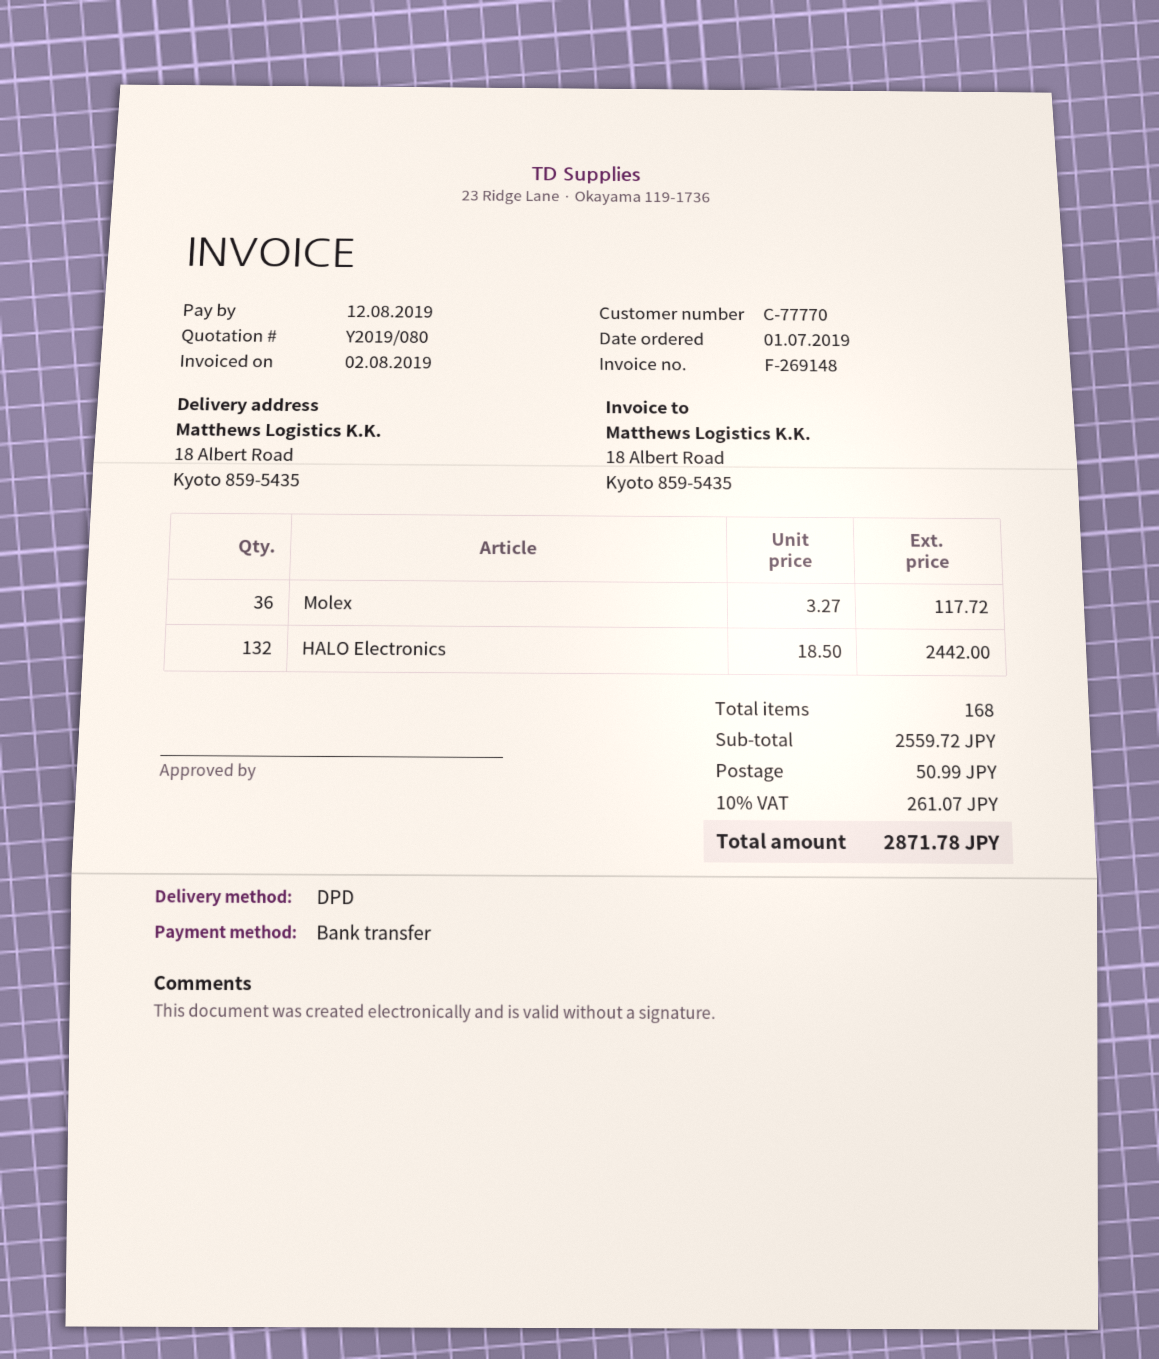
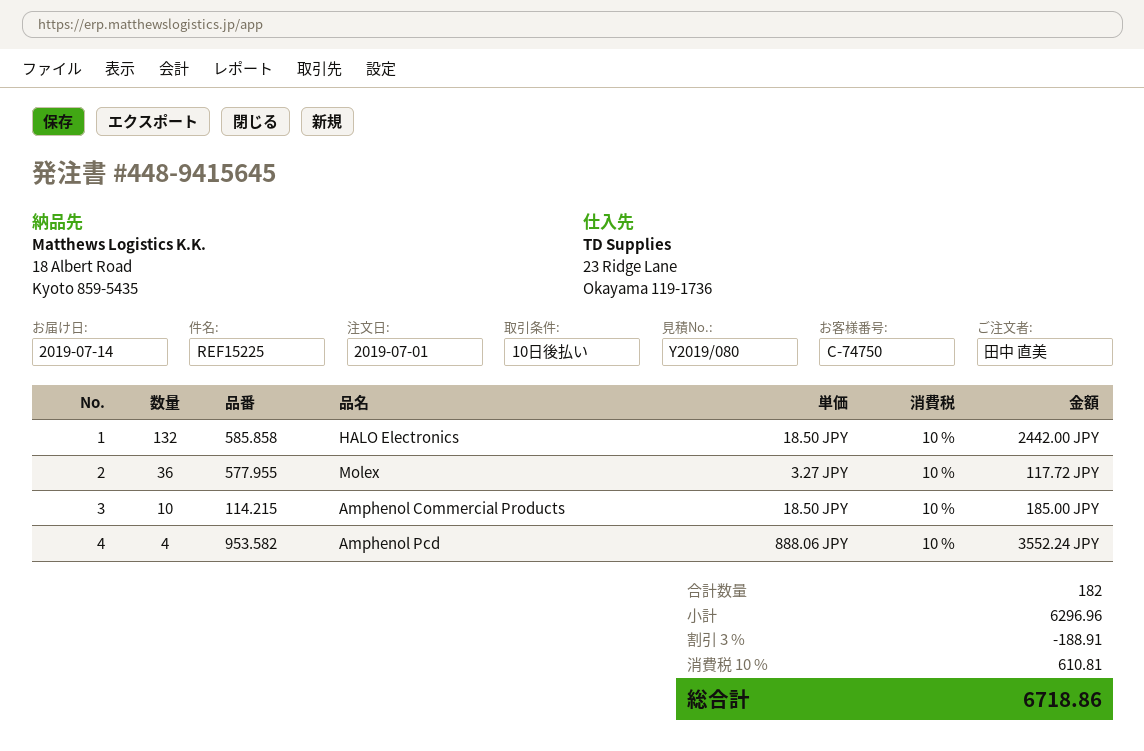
customer number: C-77770 -> C-74750
Amphenol Commercial Products: none -> 10 x 18.50 = 185.00
Amphenol Pcd: none -> 4 x 888.06 = 3552.24
total quantity: 168 -> 182
subtotal: 2559.72 -> 6296.96
discount: none -> 3% = 188.91
shipping: 50.99 -> none
tax: 10% = 261.07 -> 10% = 610.81
total: 2871.78 -> 6718.86

